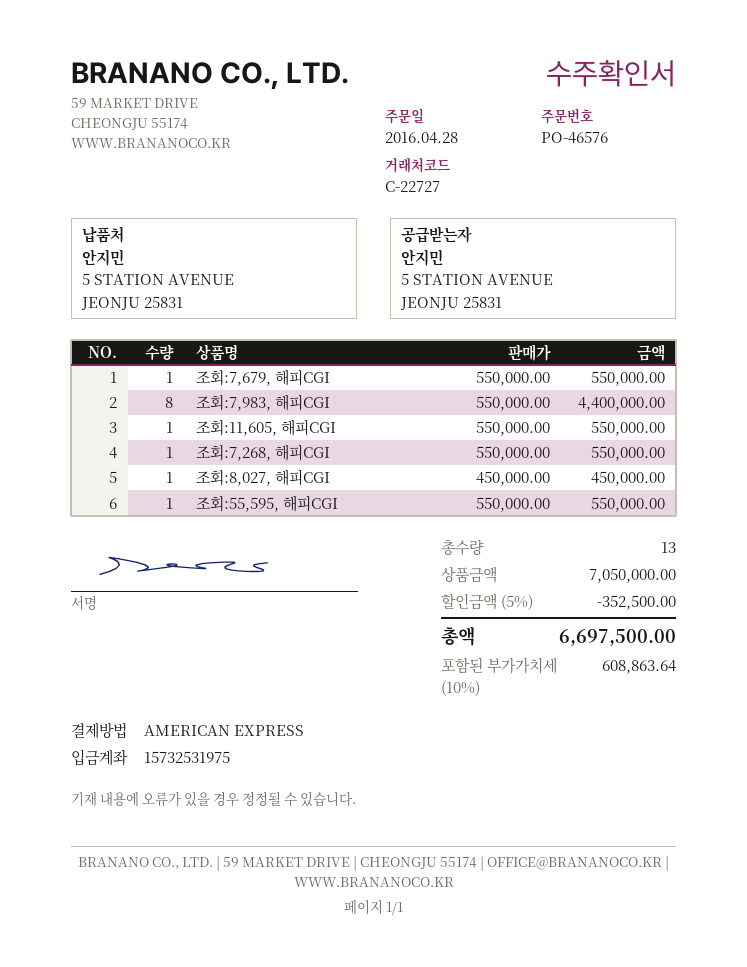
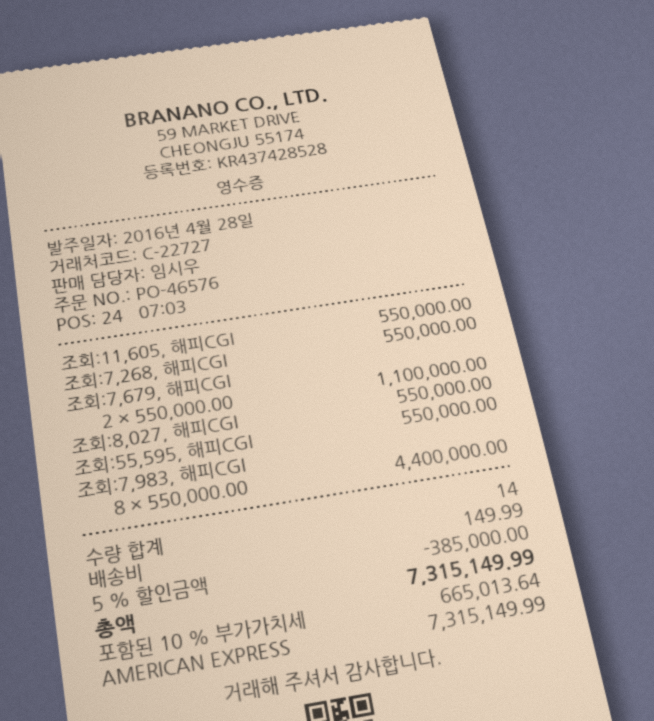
조회:7,679, 해피CGI: 1 x 550000.00 = 550000.00 -> 2 x 550000.00 = 1100000.00
조회:8,027, 해피CGI: 1 x 450000.00 = 450000.00 -> 1 x 550000.00 = 550000.00
total quantity: 13 -> 14
discount: 5% = 352500.00 -> 5% = 385000.00
shipping: none -> 149.99
tax: 10% = 608863.64 -> 10% = 665013.64
total: 6697500.00 -> 7315149.99

